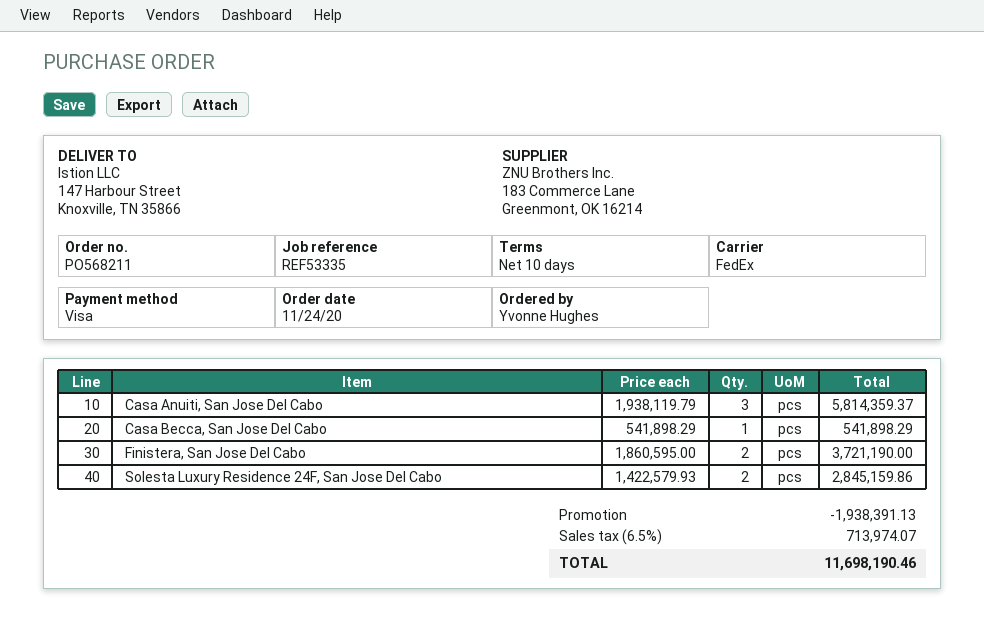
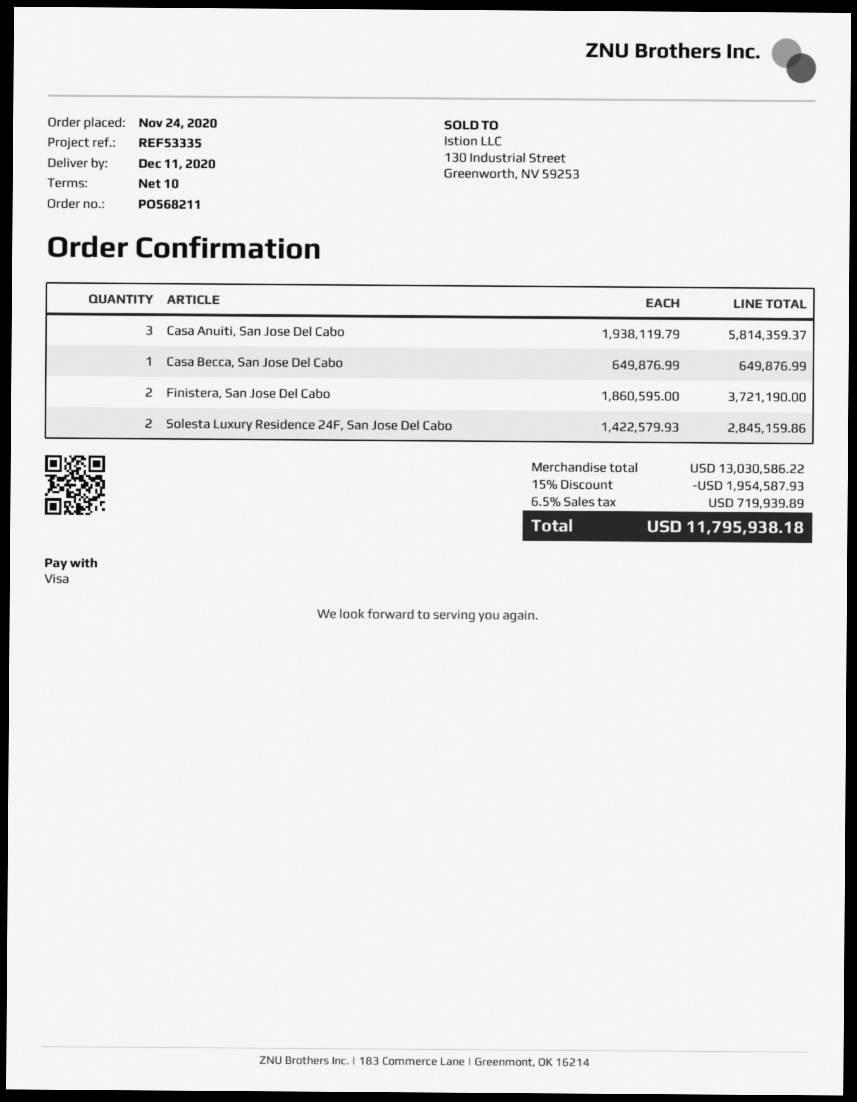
Casa Becca, San Jose Del Cabo: 1 x 541898.29 = 541898.29 -> 1 x 649876.99 = 649876.99
discount: 1938391.13 -> 1954587.93
tax: 6.5% = 713974.07 -> 6.5% = 719939.89
total: 11698190.46 -> 11795938.18

